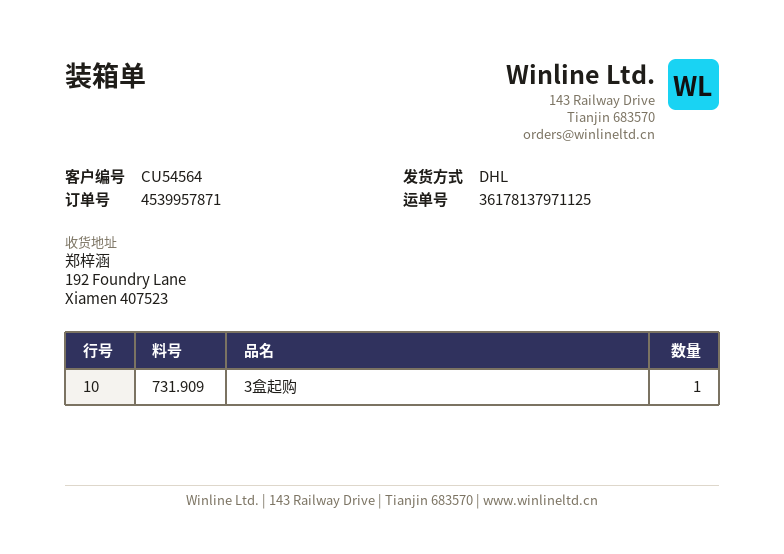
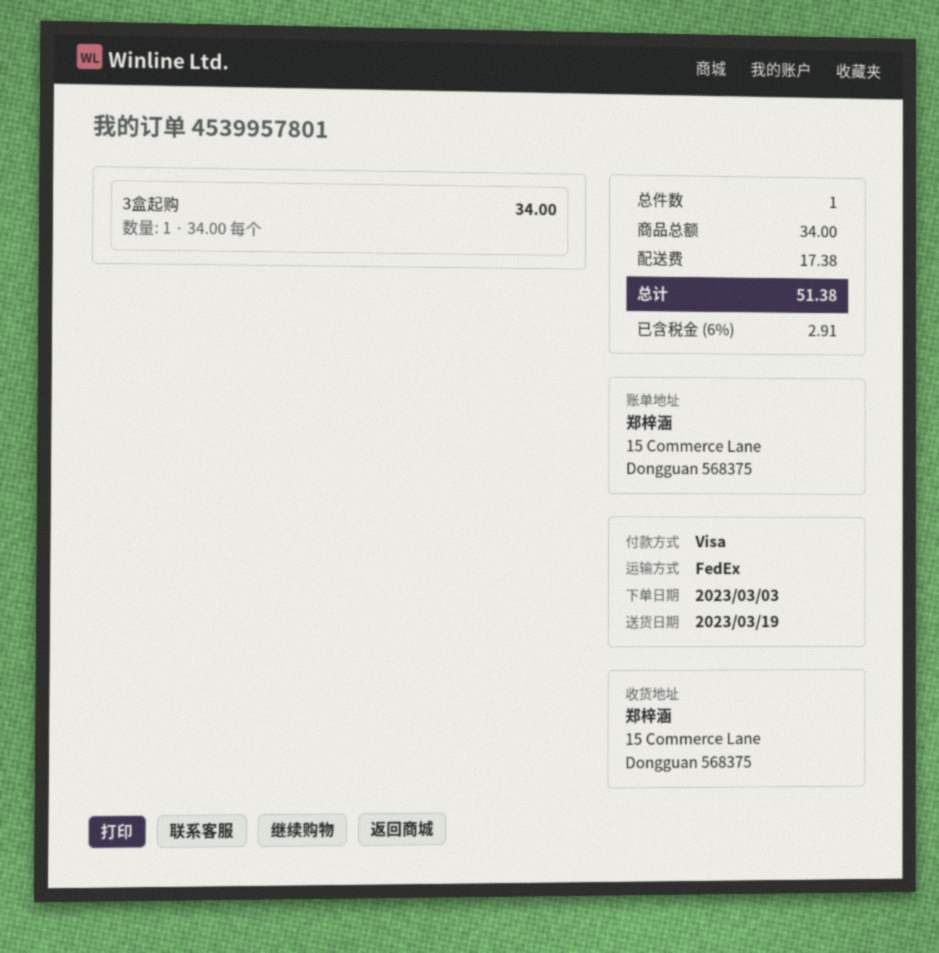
order number: 4539957871 -> 4539957801
shipping method: DHL -> FedEx
ship to: 192 Foundry Lane, Xiamen 407523 -> 15 Commerce Lane, Dongguan 568375

